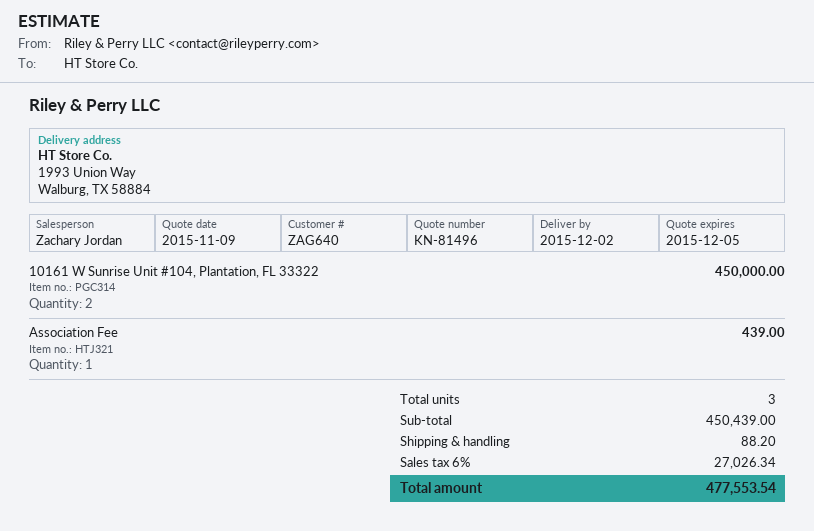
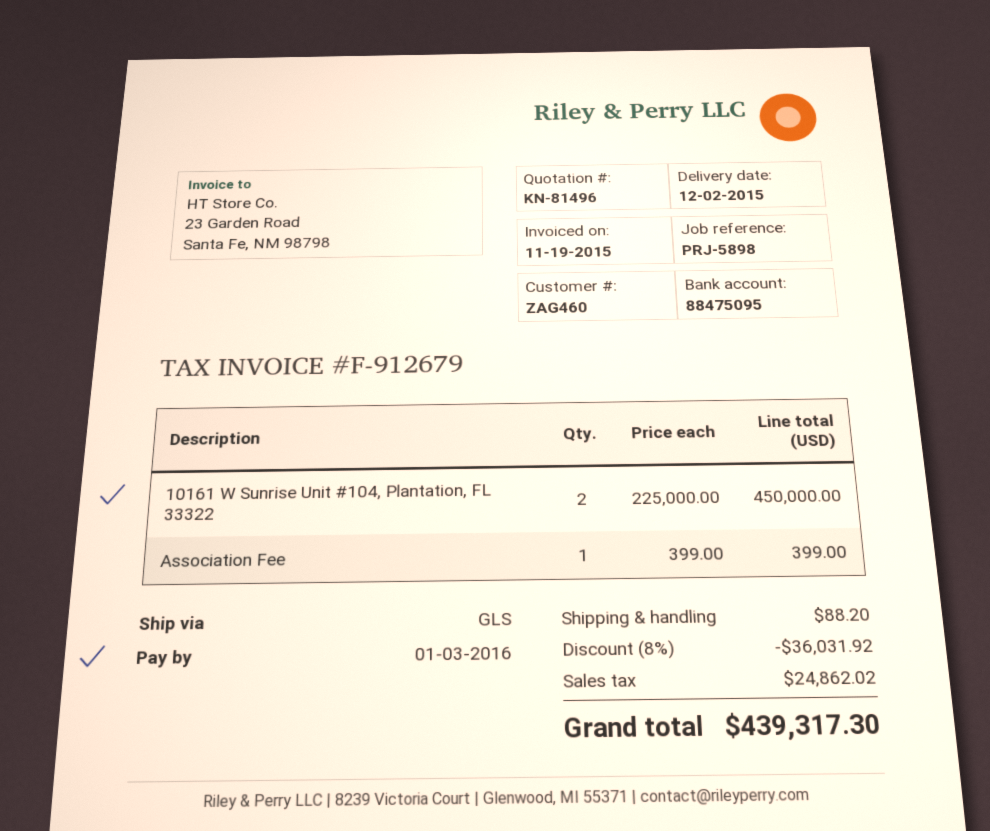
customer number: ZAG640 -> ZAG460
Association Fee: 1 for 439.00 -> 1 for 399.00
discount: none -> 8% = 36031.92
tax: 27026.34 -> 24862.02
total: 477553.54 -> 439317.30

